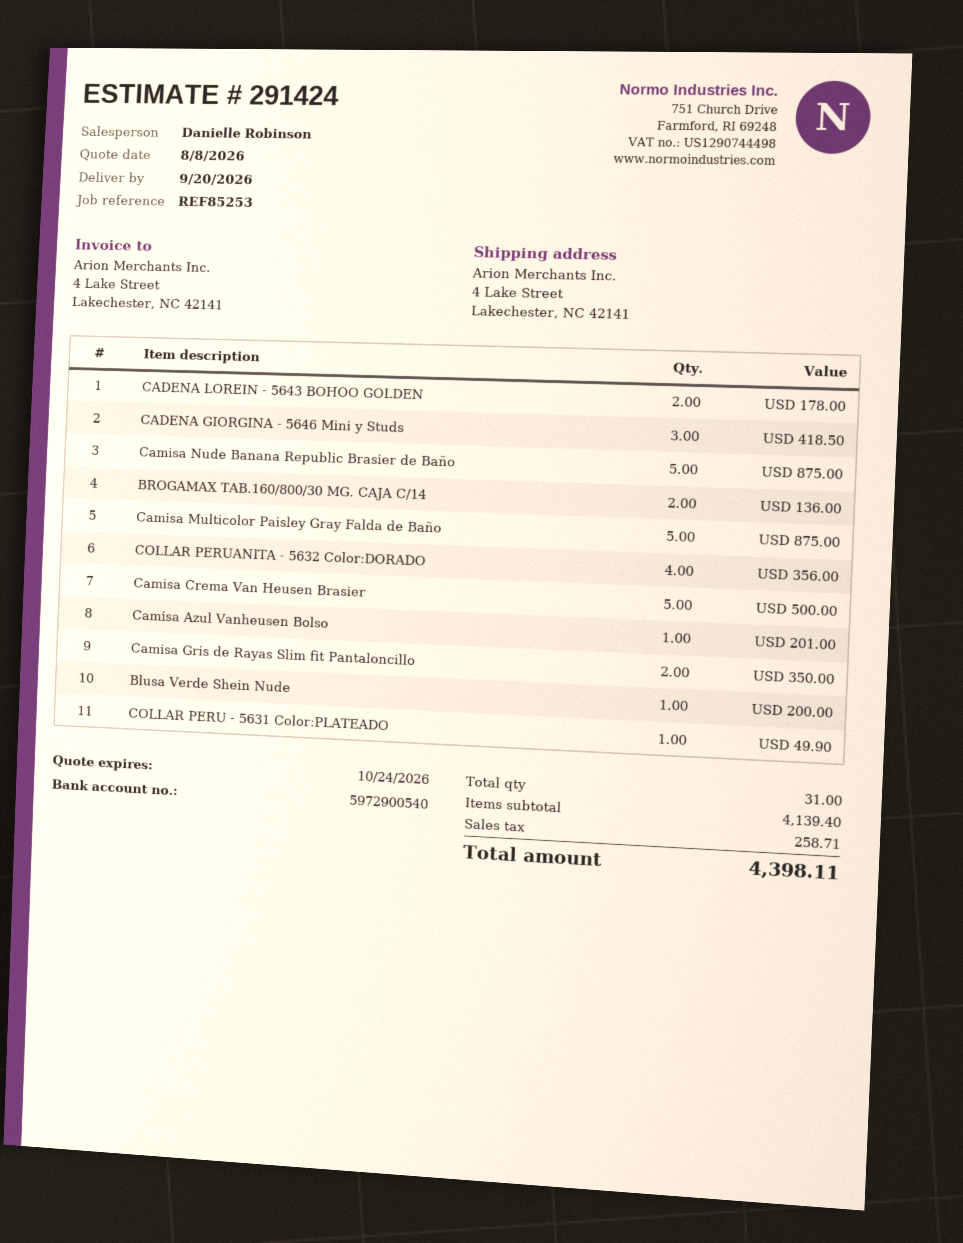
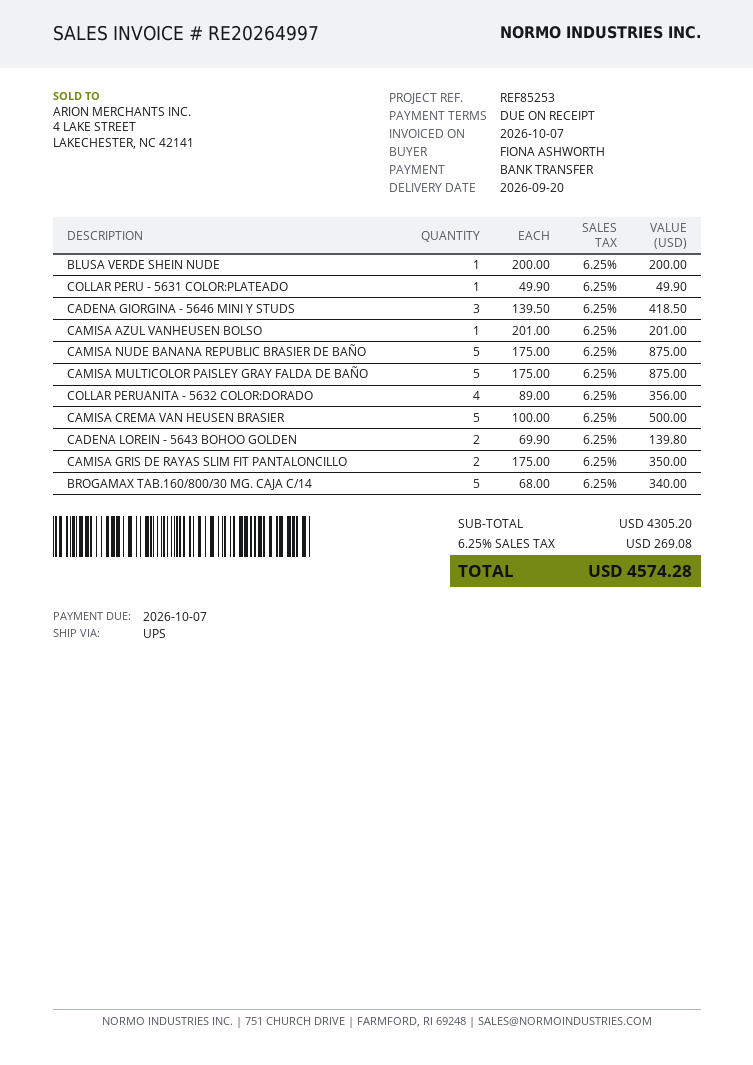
CADENA LOREIN - 5643 BOHOO GOLDEN: 2 for 178.00 -> 2 for 139.80
BROGAMAX TAB.160/800/30 MG. CAJA C/14: 2 for 136.00 -> 5 for 340.00
subtotal: 4139.40 -> 4305.20
tax: 258.71 -> 269.08
total: 4398.11 -> 4574.28

